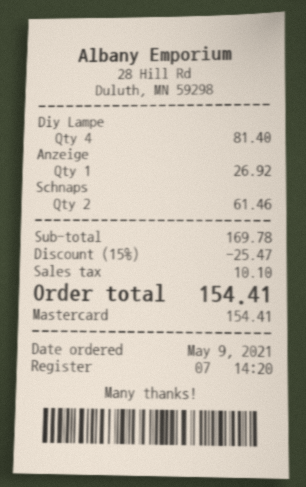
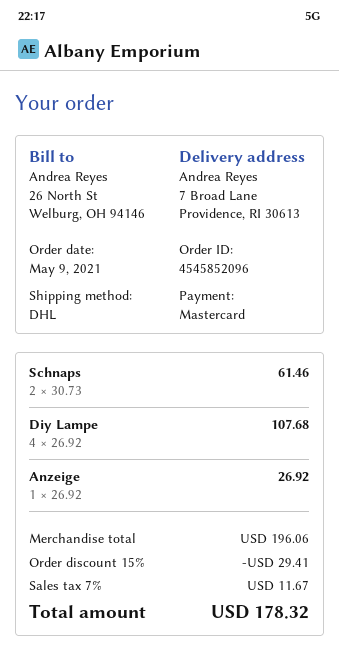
Diy Lampe: 4 for 81.40 -> 4 for 107.68
subtotal: 169.78 -> 196.06
discount: 15% = 25.47 -> 15% = 29.41
tax: 10.10 -> 11.67
total: 154.41 -> 178.32

